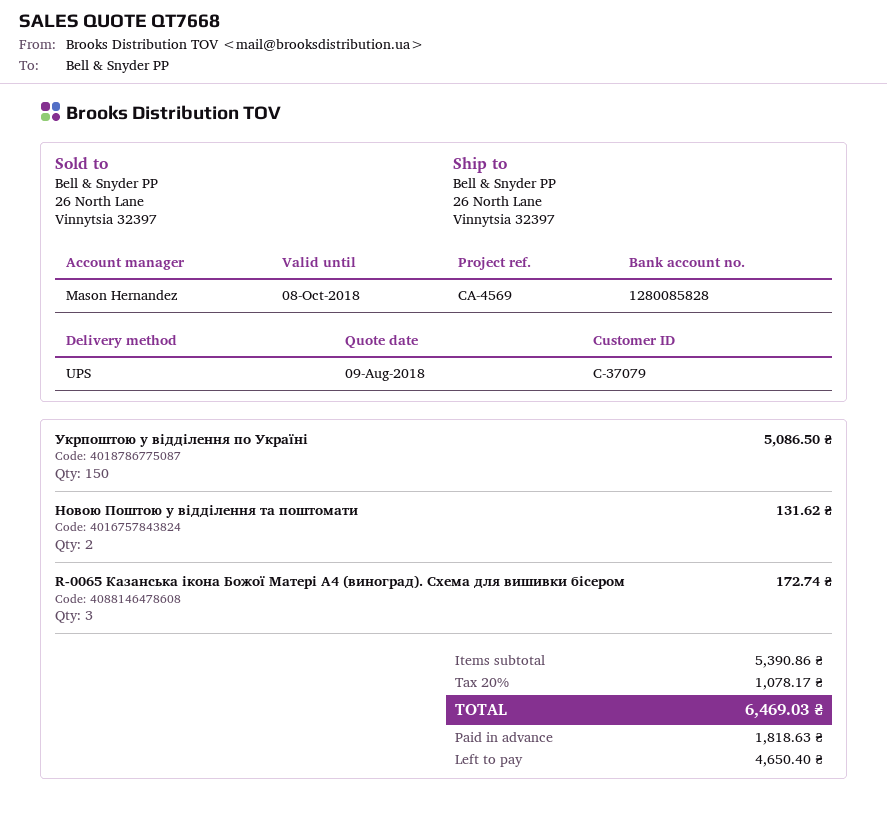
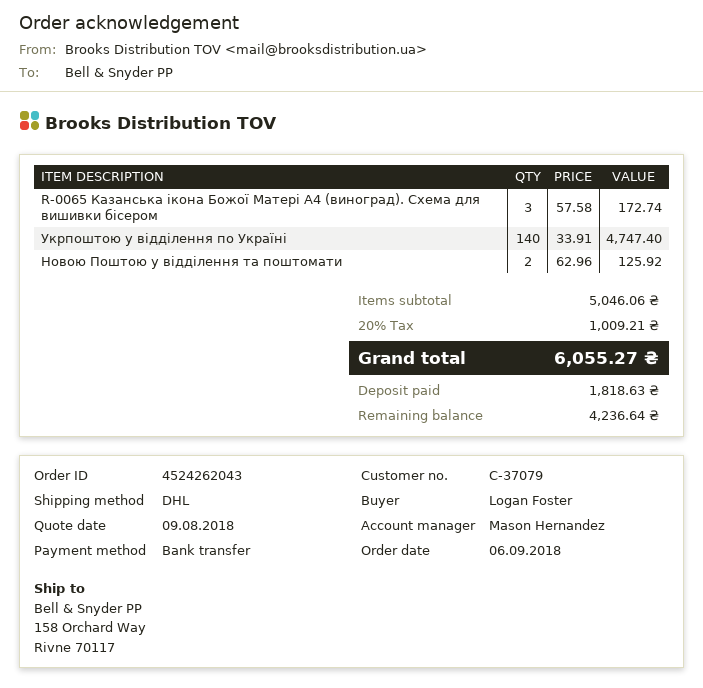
shipping method: UPS -> DHL
ship to: 26 North Lane, Vinnytsia 32397 -> 158 Orchard Way, Rivne 70117
Укрпоштою у відділення по Україні: 150 for 5086.50 -> 140 for 4747.40
Новою Поштою у відділення та поштомати: 2 for 131.62 -> 2 for 125.92
subtotal: 5390.86 -> 5046.06
tax: 20% = 1078.17 -> 20% = 1009.21
total: 6469.03 -> 6055.27
balance: 4650.40 -> 4236.64

